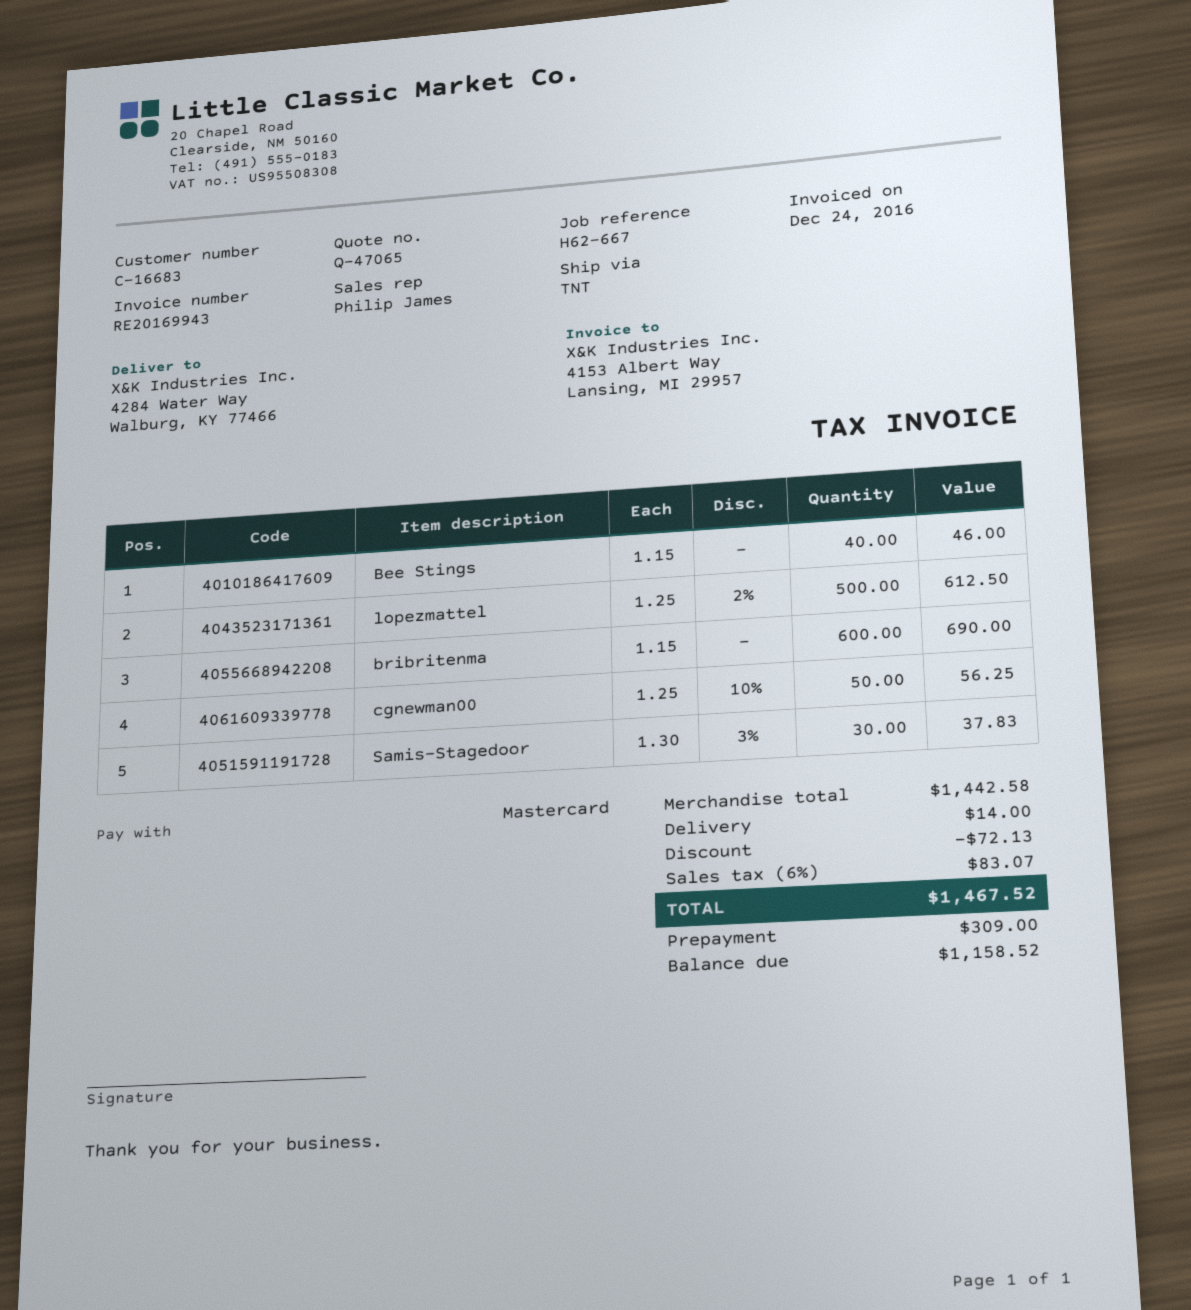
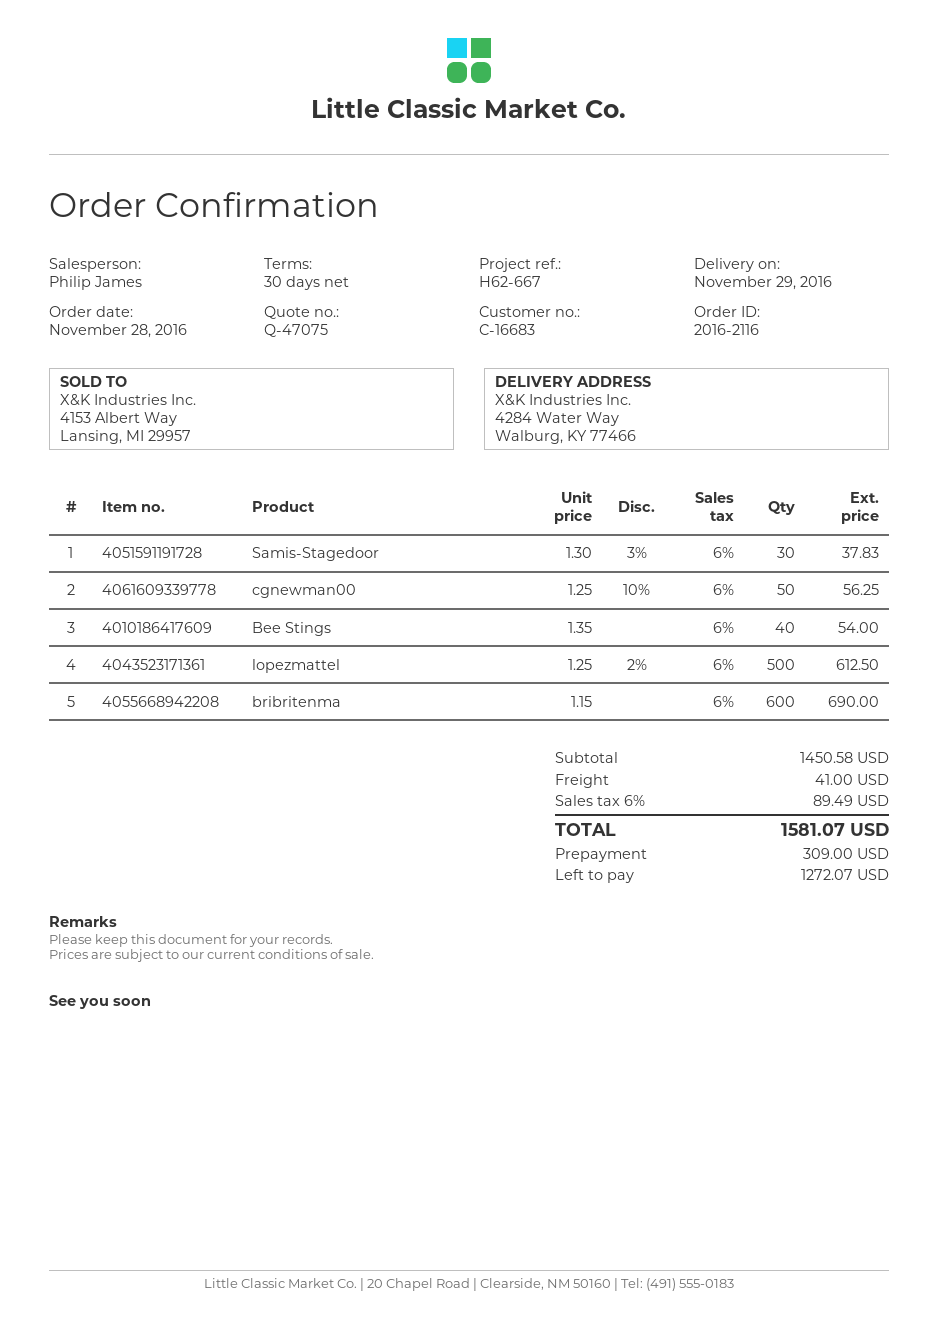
quote number: Q-47065 -> Q-47075
Bee Stings: 40 x 1.15 = 46.00 -> 40 x 1.35 = 54.00
subtotal: 1442.58 -> 1450.58
discount: 72.13 -> none
shipping: 14.00 -> 41.00
tax: 6% = 83.07 -> 6% = 89.49
total: 1467.52 -> 1581.07
balance: 1158.52 -> 1272.07

